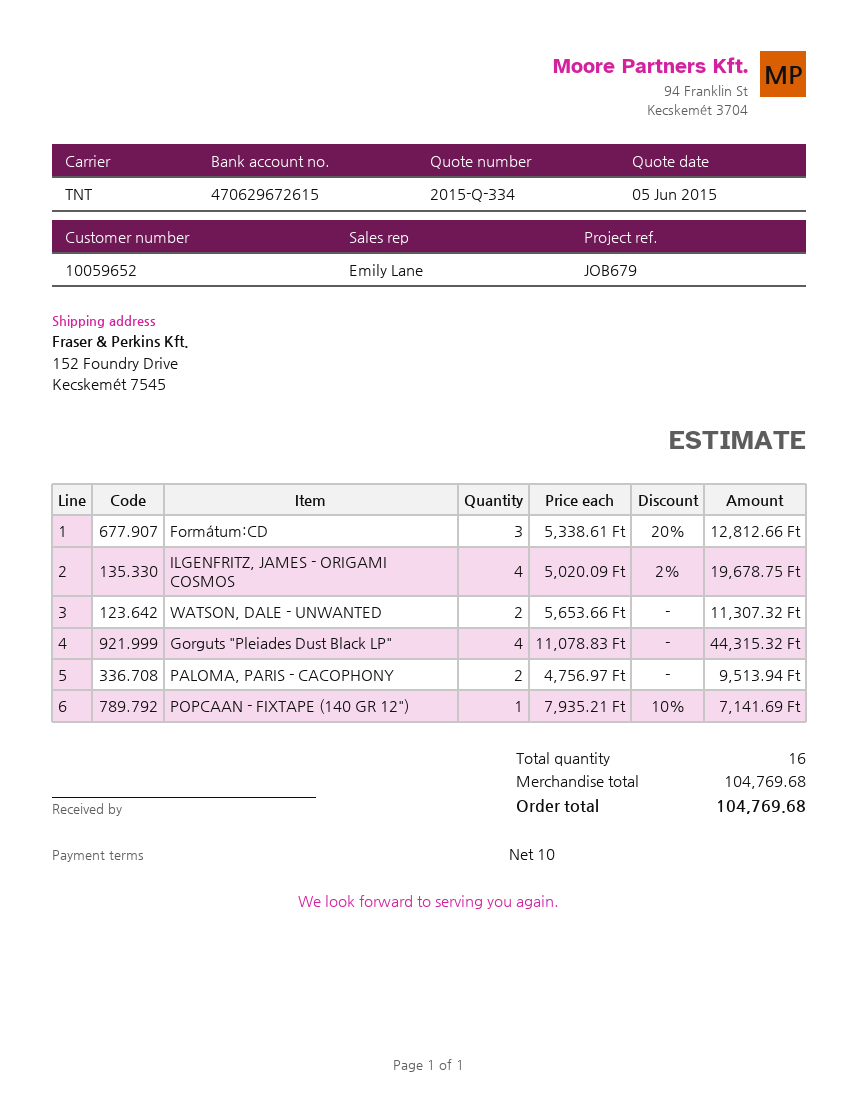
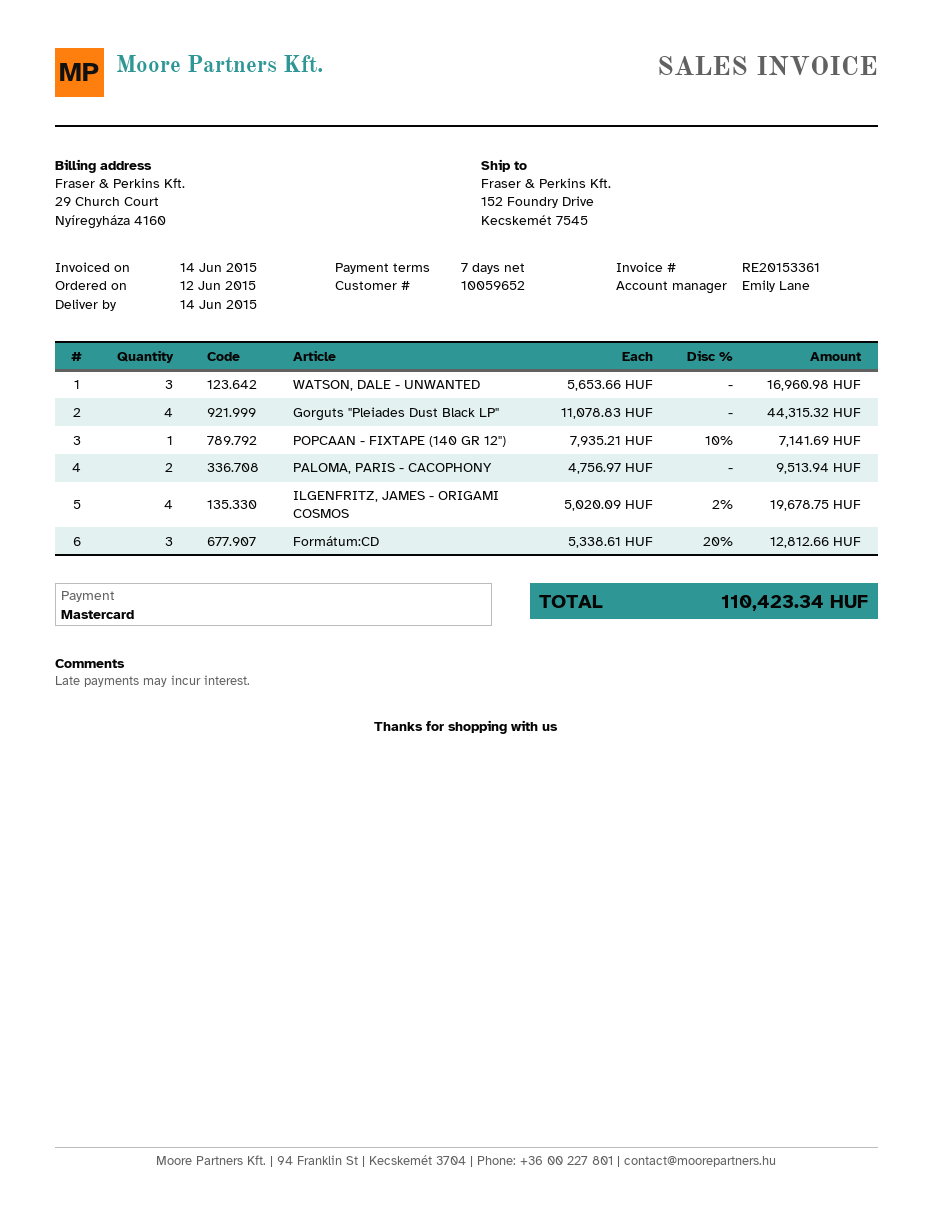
payment terms: 10 days -> 7 days
WATSON, DALE - UNWANTED: 2 x 5653.66 = 11307.32 -> 3 x 5653.66 = 16960.98
total: 104769.68 -> 110423.34

